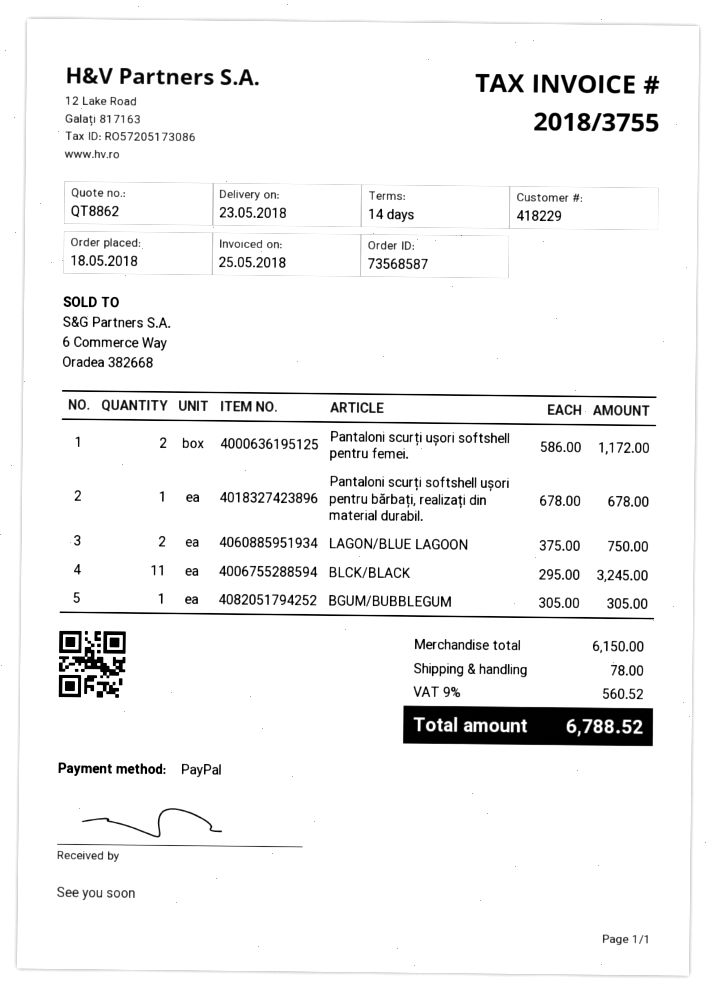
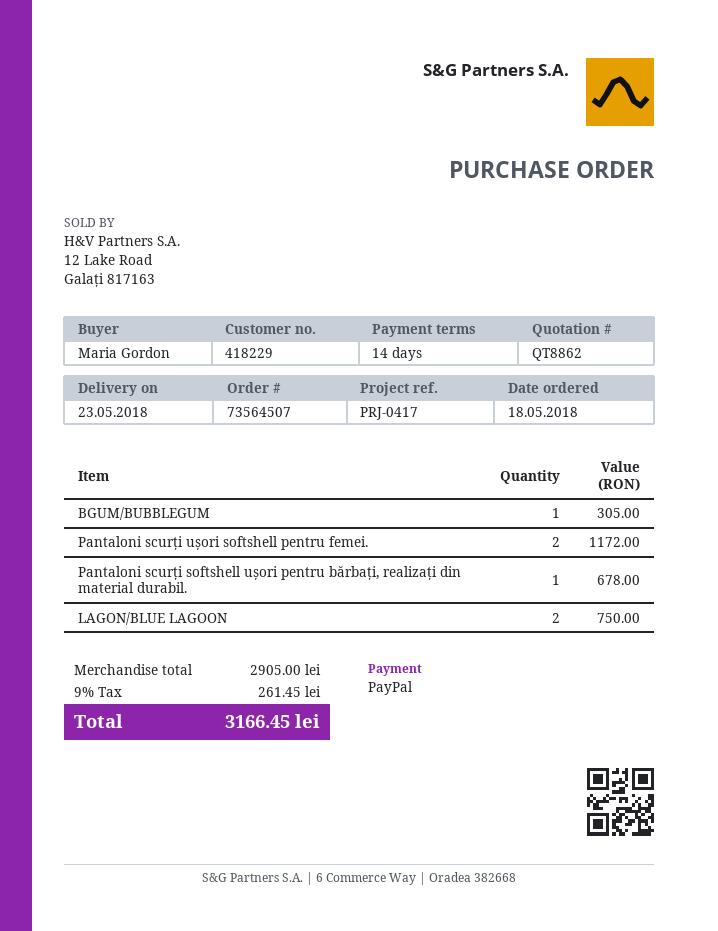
order number: 73568587 -> 73564507
BLCK/BLACK: 11 for 3245.00 -> none
subtotal: 6150.00 -> 2905.00
shipping: 78.00 -> none
tax: 9% = 560.52 -> 9% = 261.45
total: 6788.52 -> 3166.45

